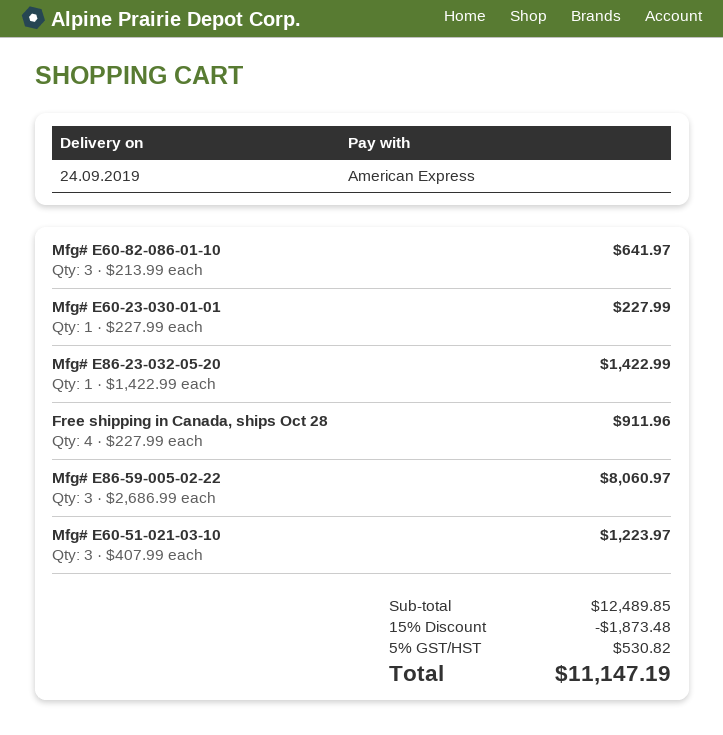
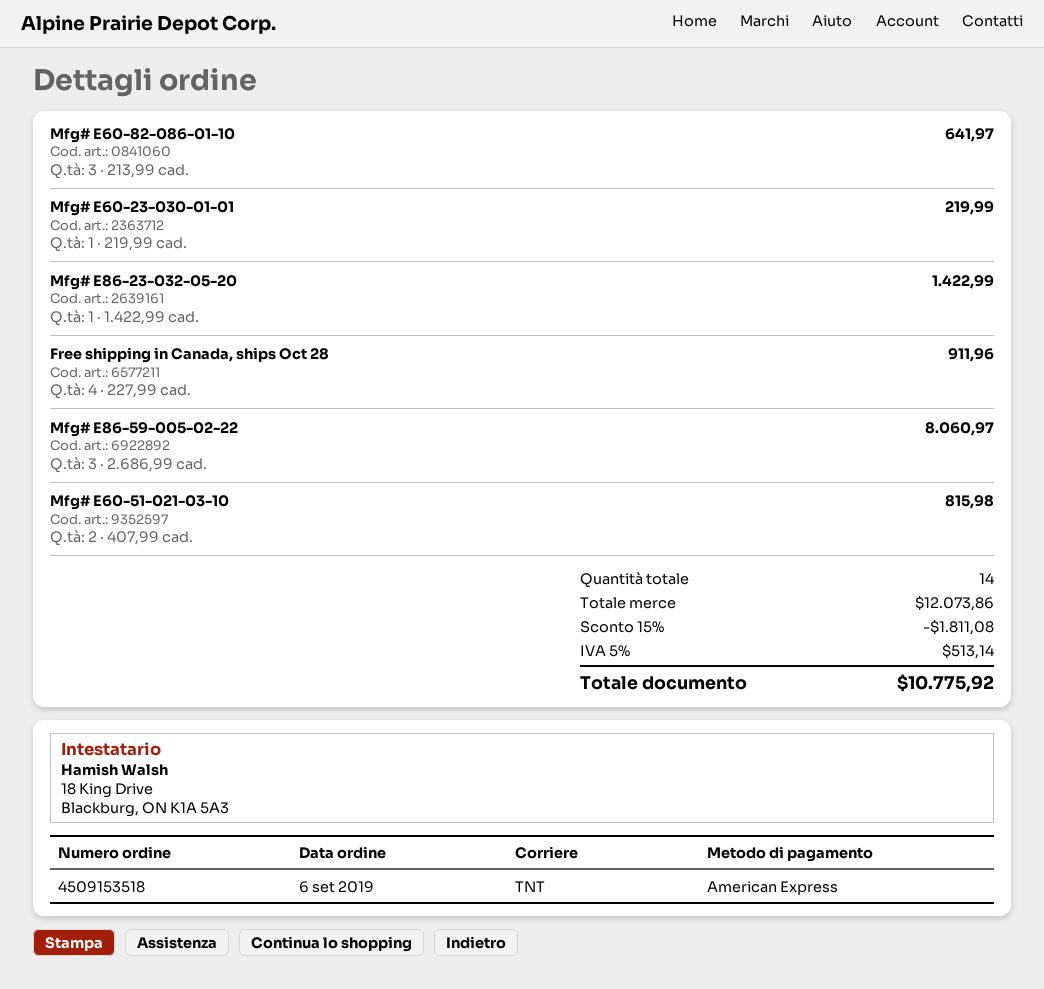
Mfg# E60-23-030-01-01: 1 x 227.99 = 227.99 -> 1 x 219.99 = 219.99
Mfg# E60-51-021-03-10: 3 x 407.99 = 1223.97 -> 2 x 407.99 = 815.98
subtotal: 12489.85 -> 12073.86
discount: 15% = 1873.48 -> 15% = 1811.08
tax: 5% = 530.82 -> 5% = 513.14
total: 11147.19 -> 10775.92

